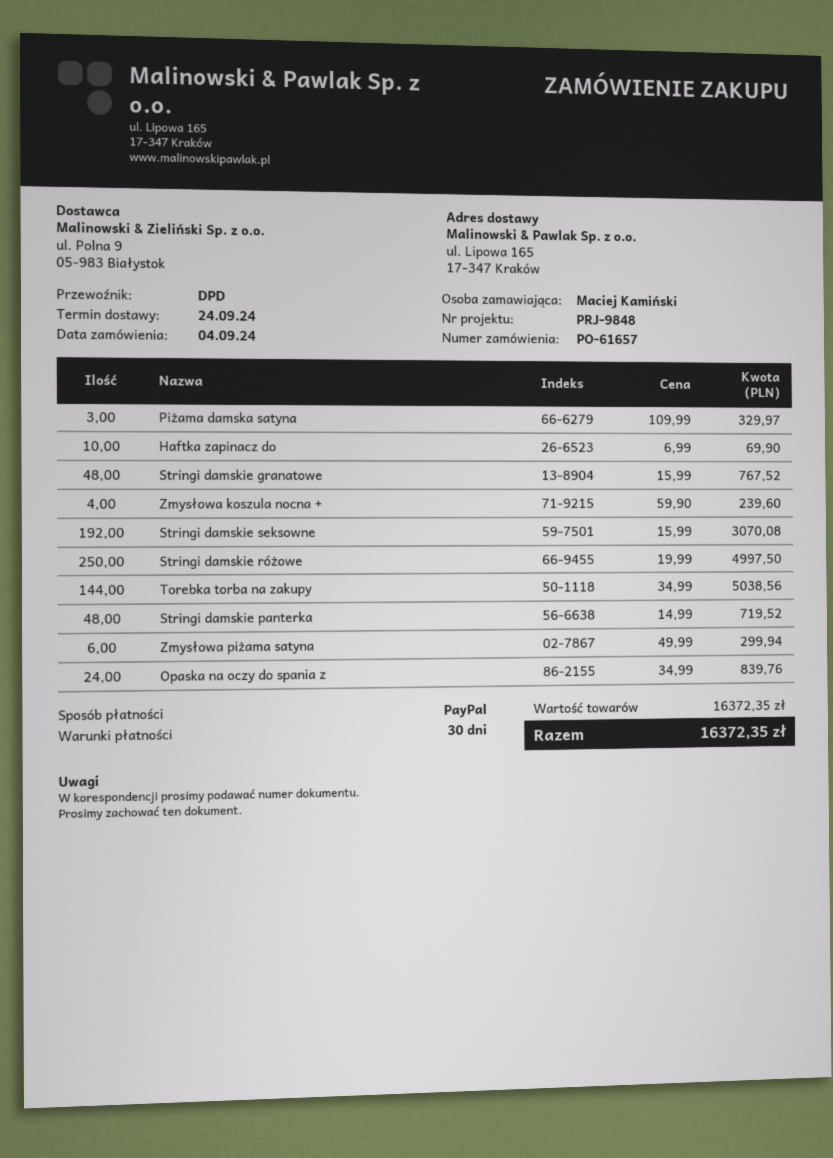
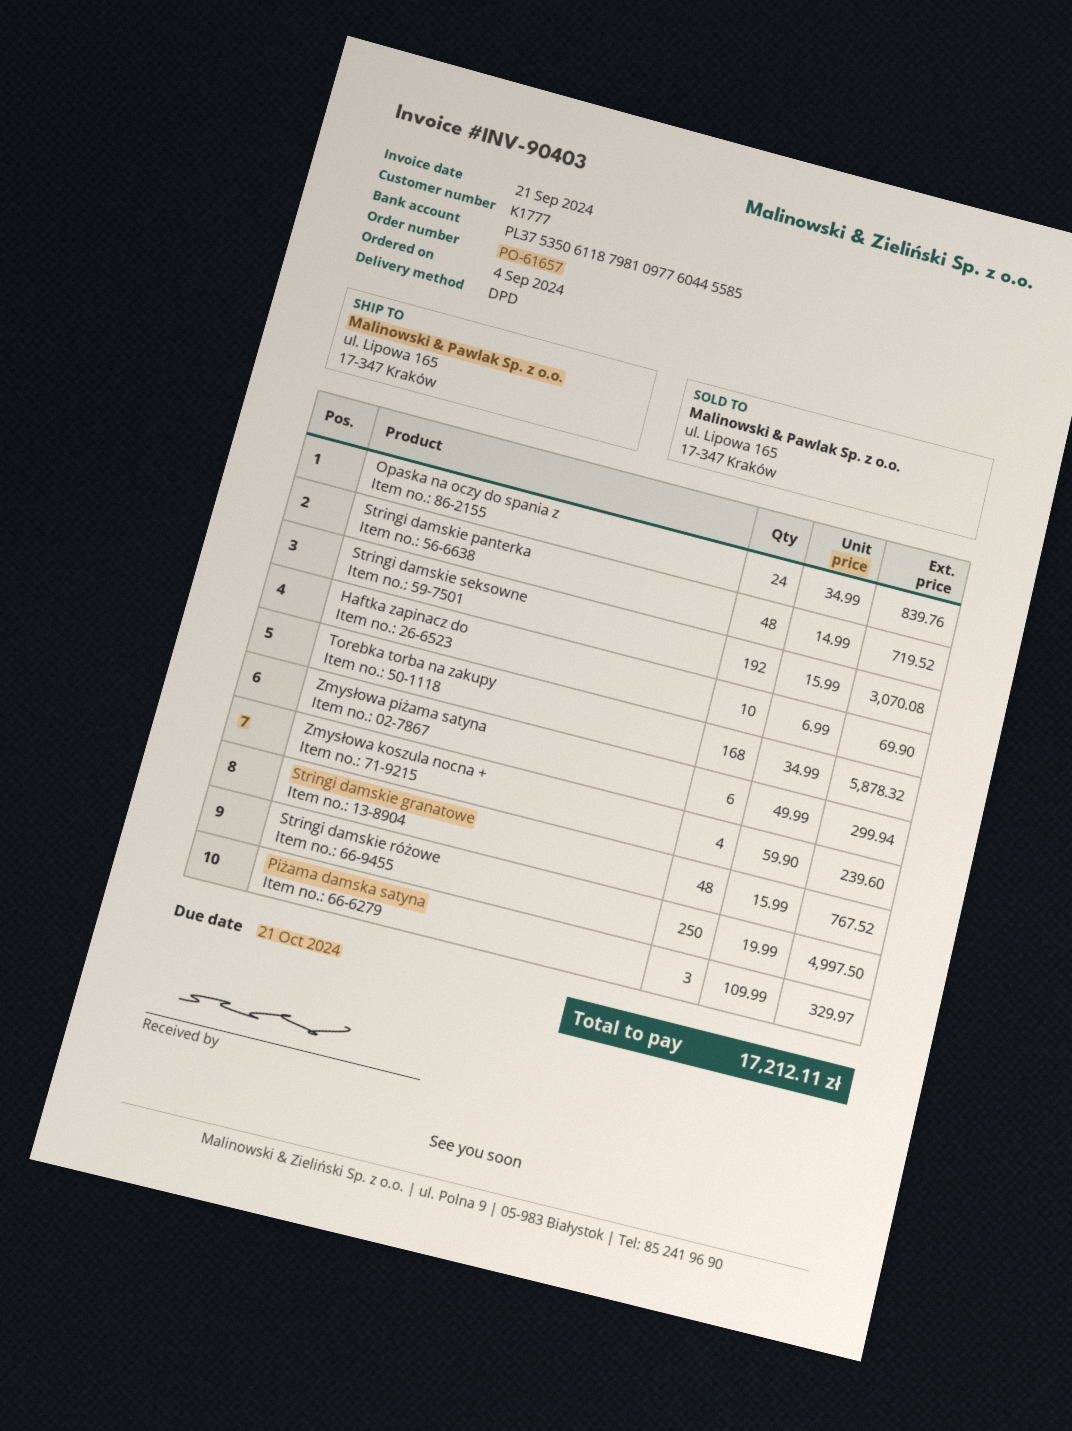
Torebka torba na zakupy: 144 x 34.99 = 5038.56 -> 168 x 34.99 = 5878.32
total: 16372.35 -> 17212.11

